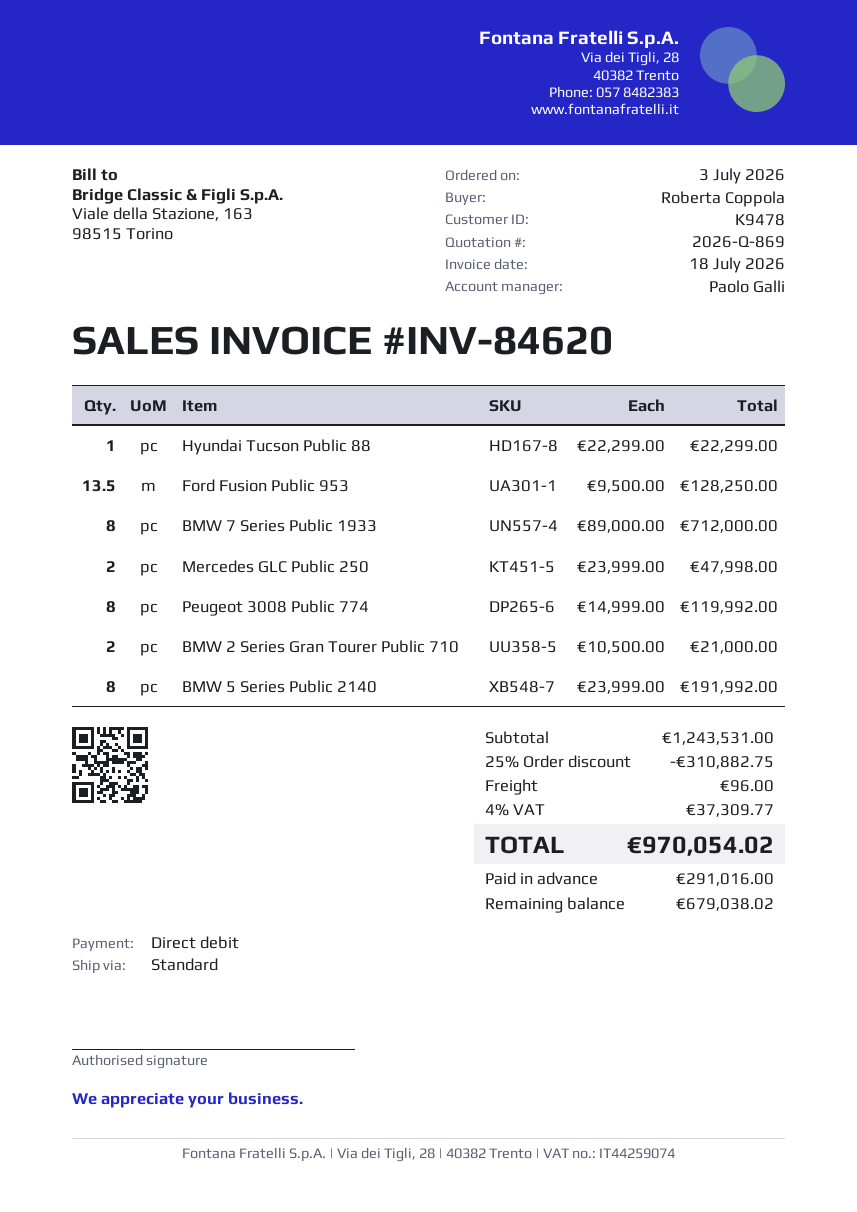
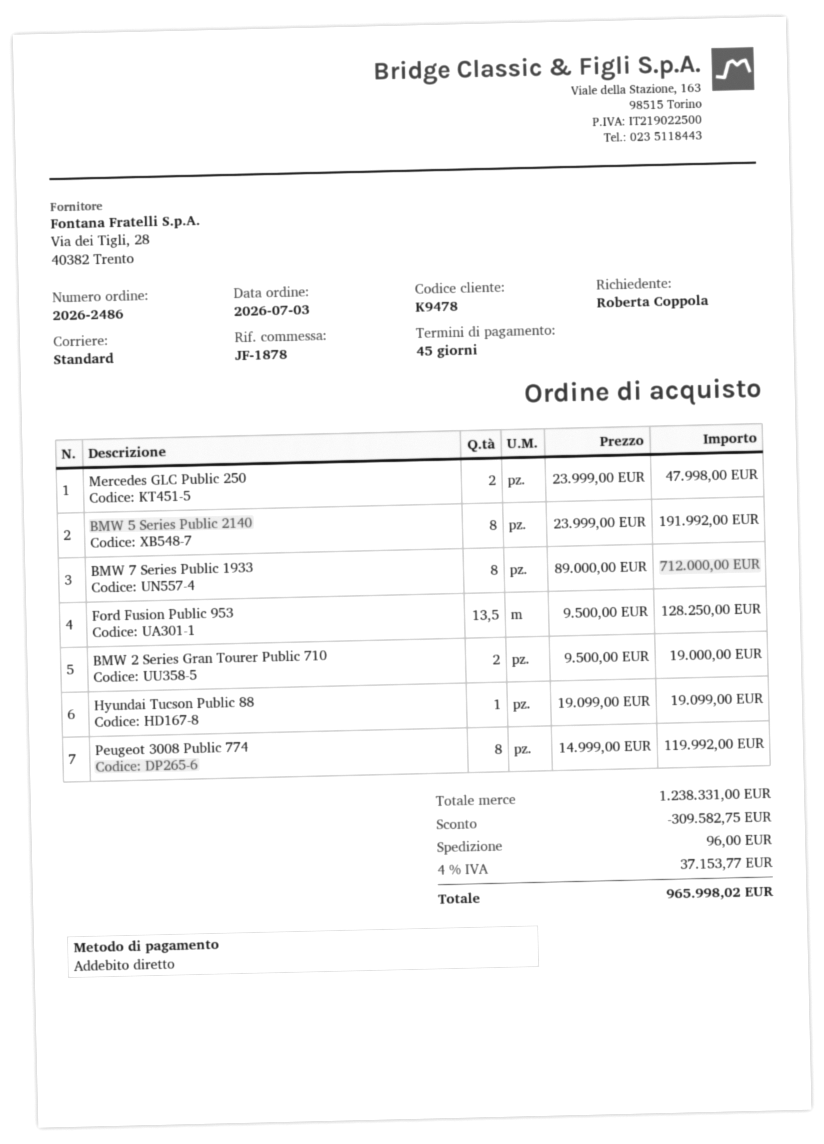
Hyundai Tucson Public 88: 1 x 22299.00 = 22299.00 -> 1 x 19099.00 = 19099.00
BMW 2 Series Gran Tourer Public 710: 2 x 10500.00 = 21000.00 -> 2 x 9500.00 = 19000.00
subtotal: 1243531.00 -> 1238331.00
discount: 310882.75 -> 309582.75
tax: 4% = 37309.77 -> 4% = 37153.77
total: 970054.02 -> 965998.02

